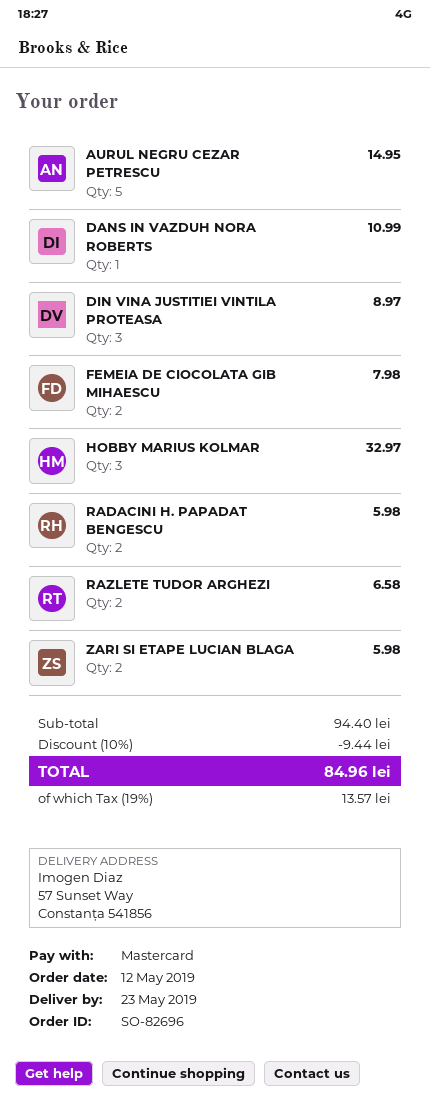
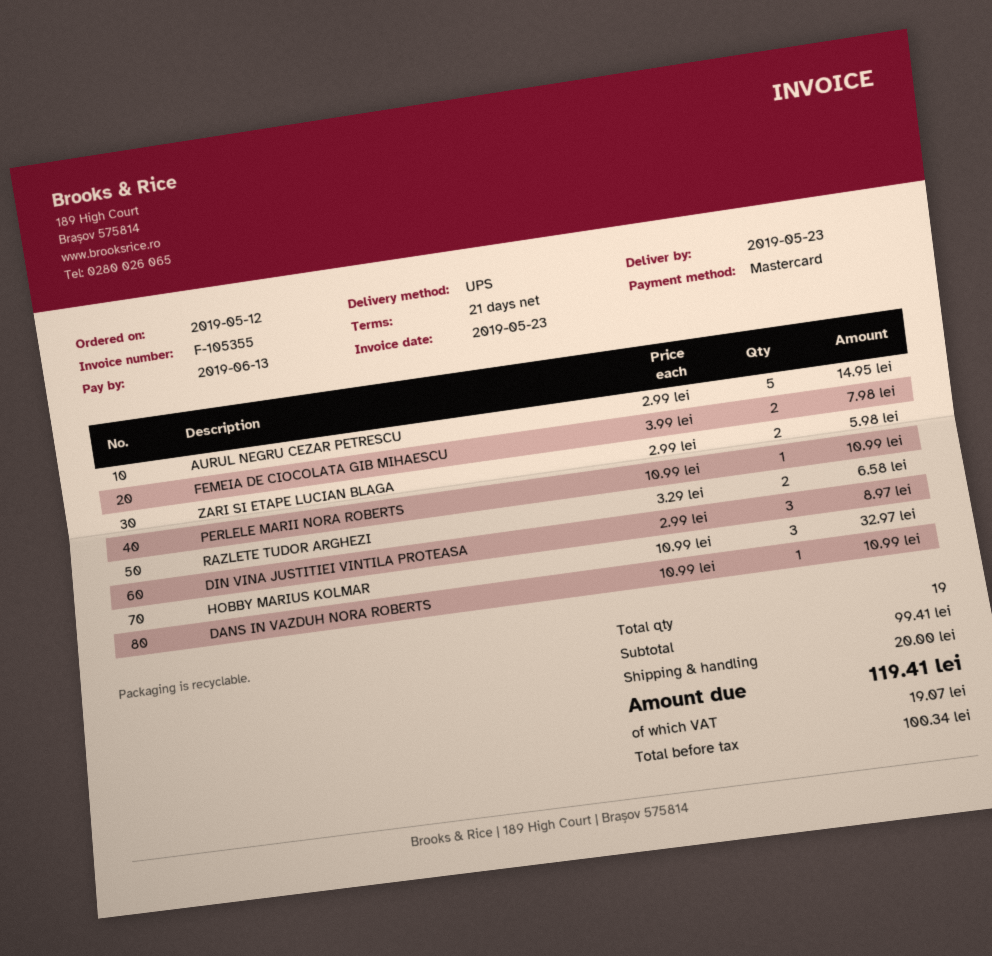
RADACINI H. PAPADAT BENGESCU: 2 for 5.98 -> none
PERLELE MARII NORA ROBERTS: none -> 1 for 10.99
subtotal: 94.40 -> 99.41
discount: 10% = 9.44 -> none
shipping: none -> 20.00
tax: 13.57 -> 19.07
total: 84.96 -> 119.41

